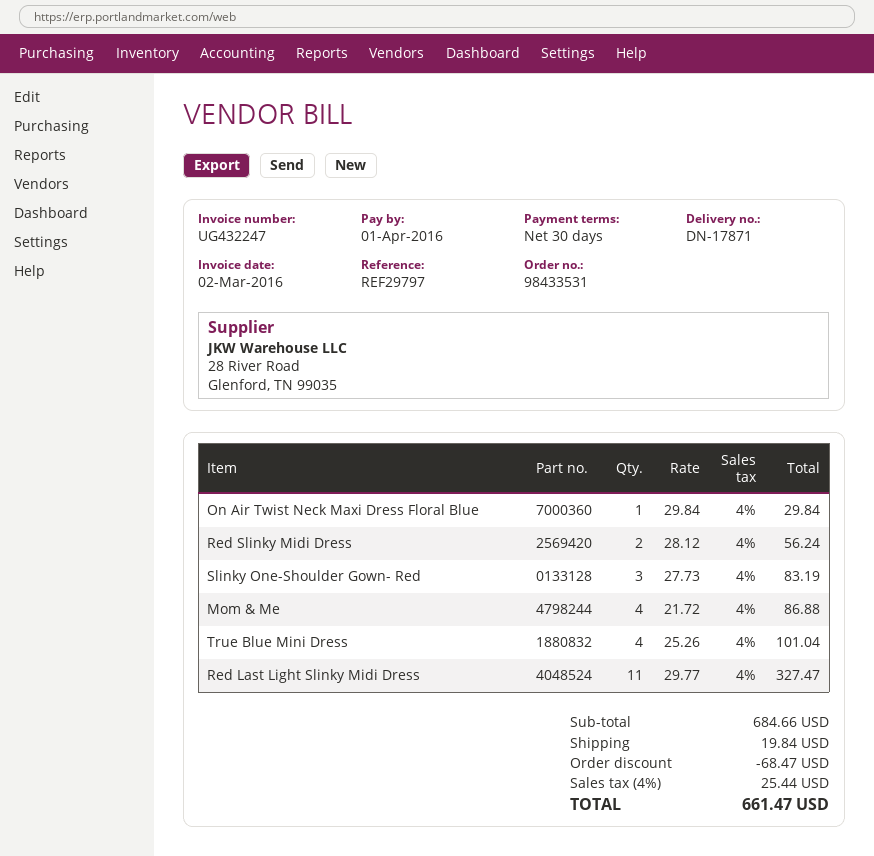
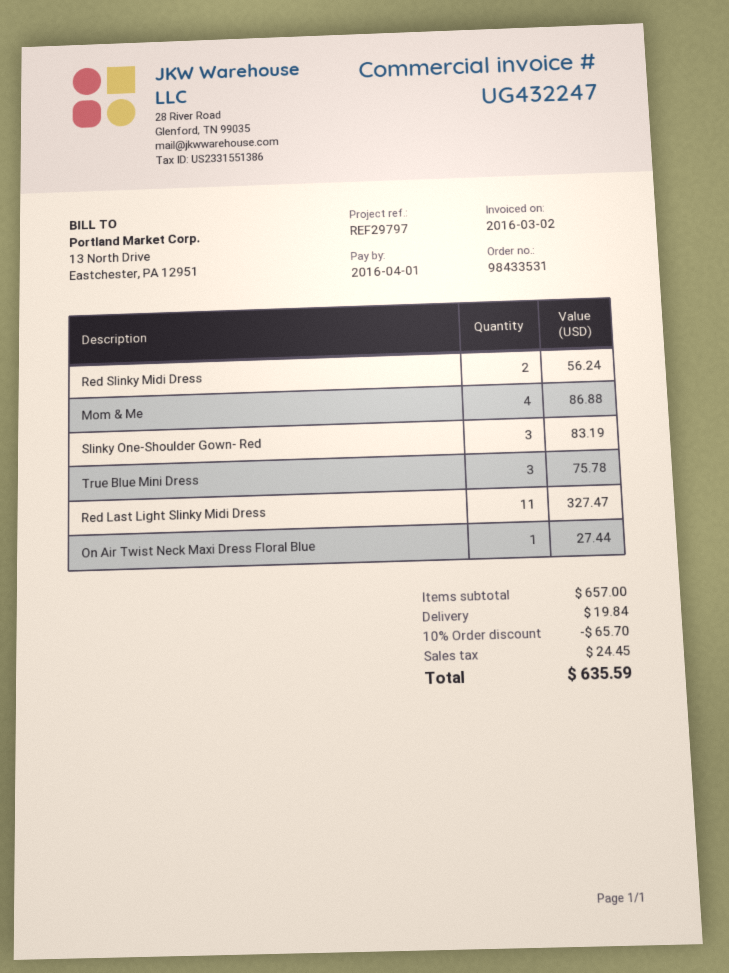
On Air Twist Neck Maxi Dress Floral Blue: 1 for 29.84 -> 1 for 27.44
True Blue Mini Dress: 4 for 101.04 -> 3 for 75.78
subtotal: 684.66 -> 657.00
discount: 68.47 -> 65.70
tax: 25.44 -> 24.45
total: 661.47 -> 635.59

